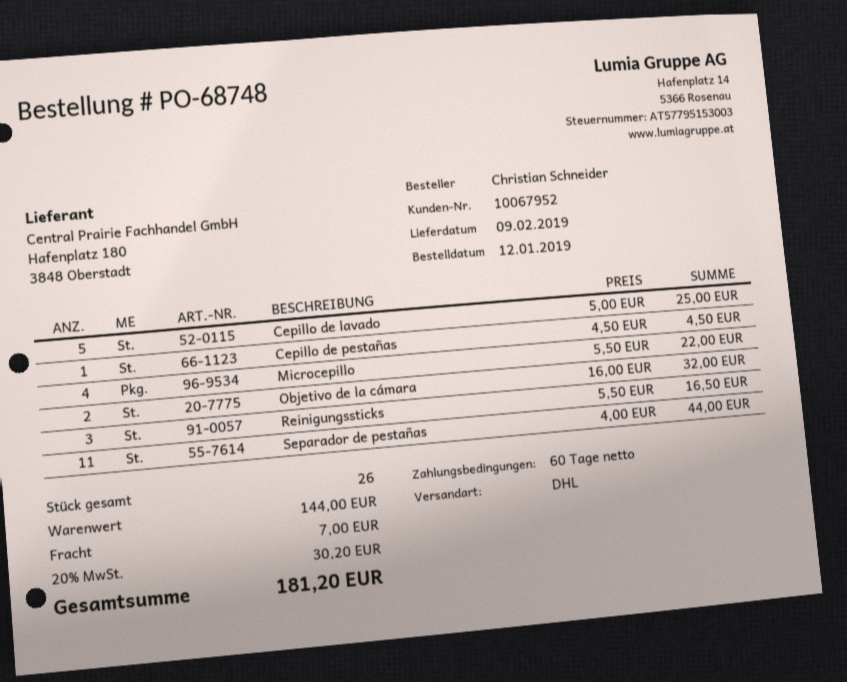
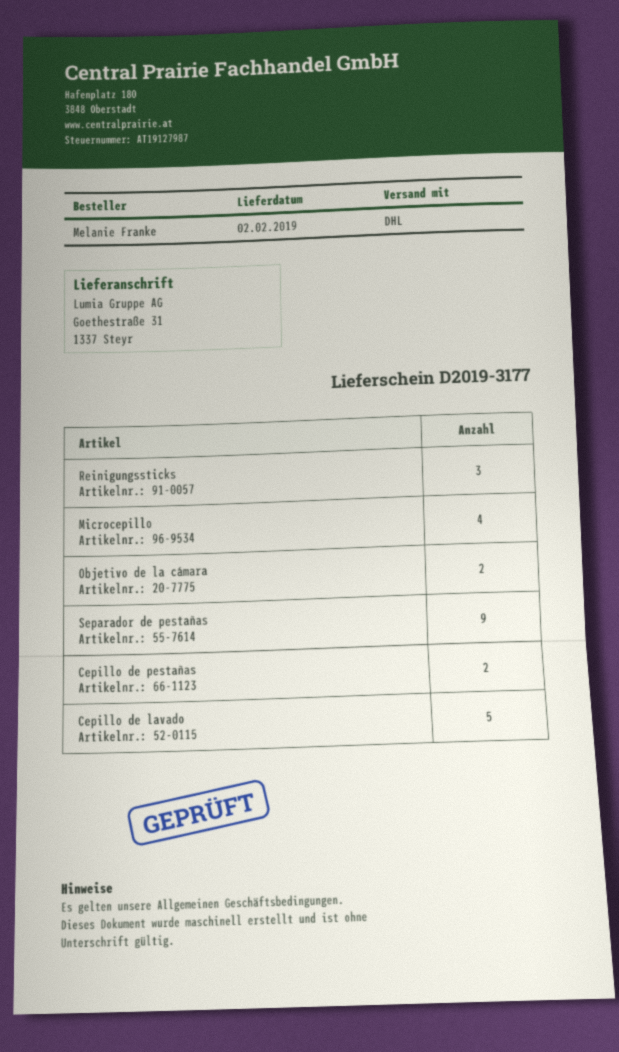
delivery date: 2019-02-09 -> 2019-02-02
ordered by: Christian Schneider -> Melanie Franke
Cepillo de pestañas: 1 -> 2
Separador de pestañas: 11 -> 9

